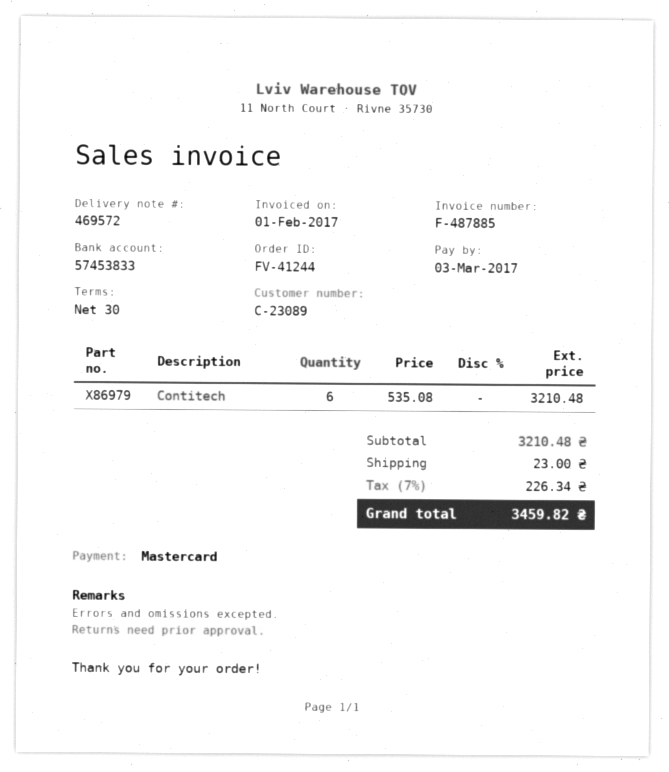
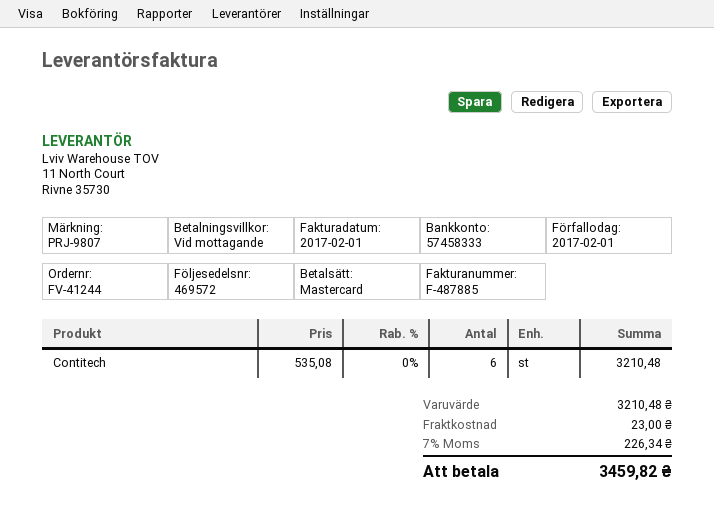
payment terms: 30 days -> on receipt
due date: 2017-03-03 -> 2017-02-01
bank account: 57453833 -> 57458333

